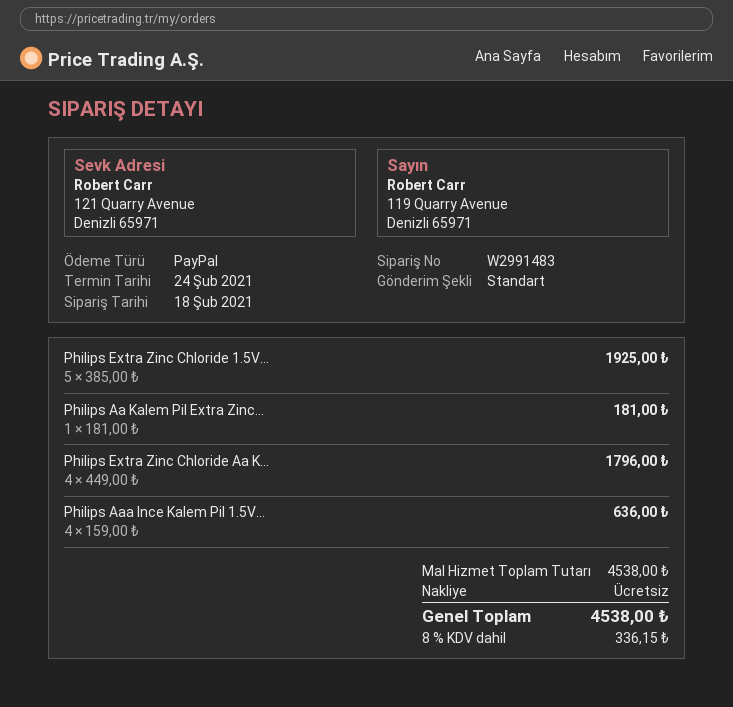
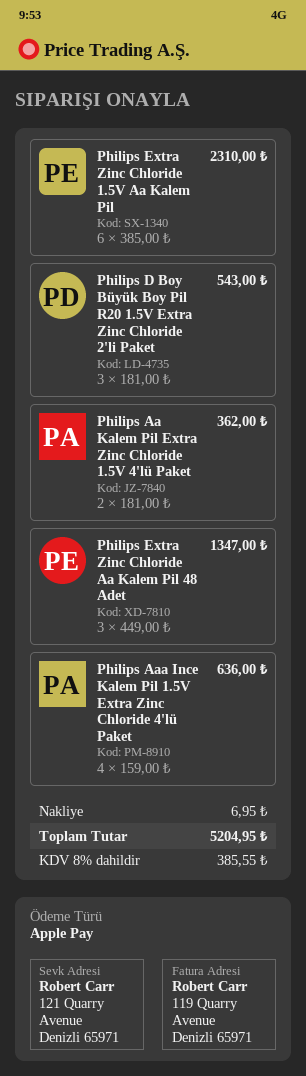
payment method: PayPal -> Apple Pay
Philips Extra Zinc Chloride 1.5V...: 5 x 385.00 = 1925.00 -> 6 x 385.00 = 2310.00
Philips Aa Kalem Pil Extra Zinc...: 1 x 181.00 = 181.00 -> 2 x 181.00 = 362.00
Philips Extra Zinc Chloride Aa K...: 4 x 449.00 = 1796.00 -> 3 x 449.00 = 1347.00
Philips D Boy Büyük Boy Pil R20 1.5V Extra Zinc Chloride 2'li Paket: none -> 3 x 181.00 = 543.00
shipping: 0.00 -> 6.95
tax: 8% = 336.15 -> 8% = 385.55
total: 4538.00 -> 5204.95

